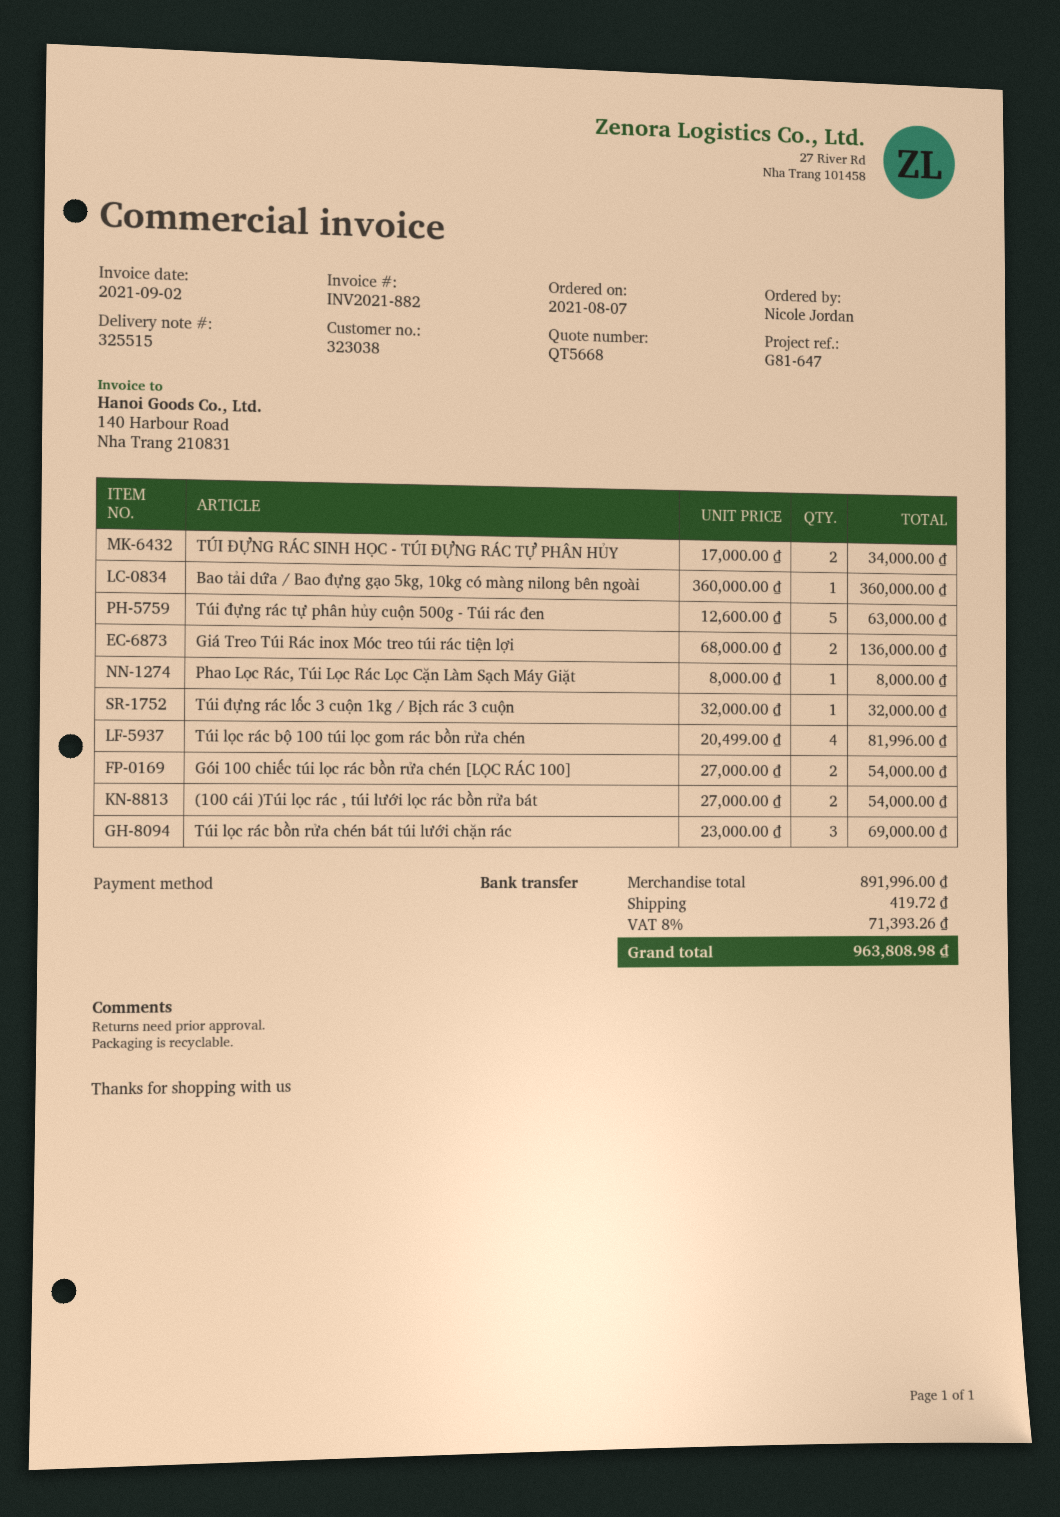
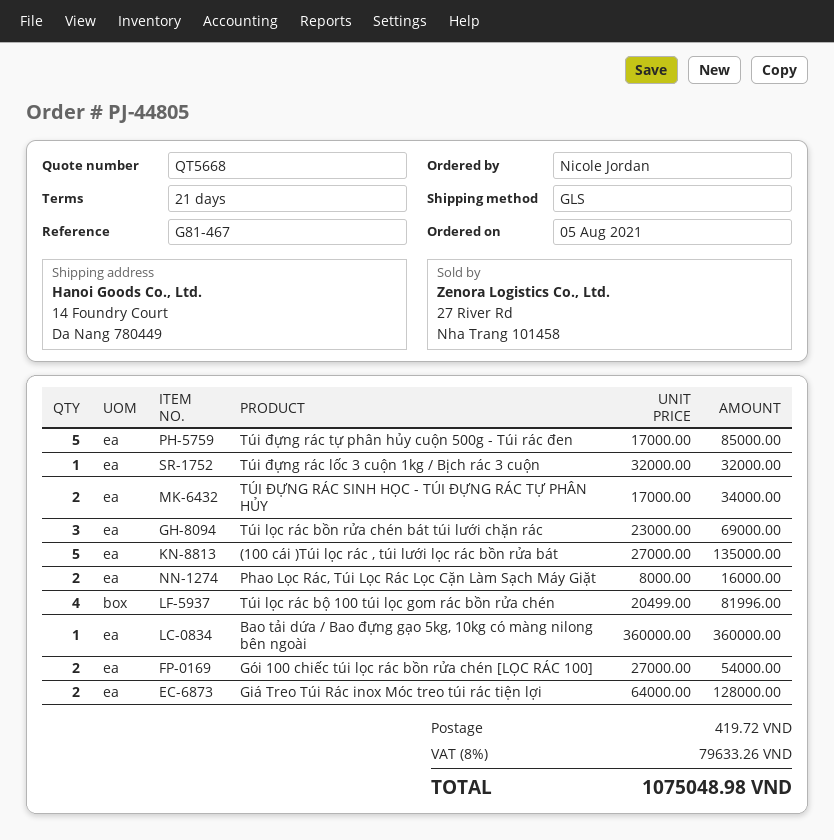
order date: 2021-08-07 -> 2021-08-05
reference: G81-647 -> G81-467
Túi đựng rác tự phân hủy cuộn 500g - Túi rác đen: 5 x 12600.00 = 63000.00 -> 5 x 17000.00 = 85000.00
Giá Treo Túi Rác inox Móc treo túi rác tiện lợi: 2 x 68000.00 = 136000.00 -> 2 x 64000.00 = 128000.00
Phao Lọc Rác, Túi Lọc Rác Lọc Cặn Làm Sạch Máy Giặt: 1 x 8000.00 = 8000.00 -> 2 x 8000.00 = 16000.00
(100 cái )Túi lọc rác , túi lưới lọc rác bồn rửa bát: 2 x 27000.00 = 54000.00 -> 5 x 27000.00 = 135000.00
tax: 8% = 71393.26 -> 8% = 79633.26
total: 963808.98 -> 1075048.98

